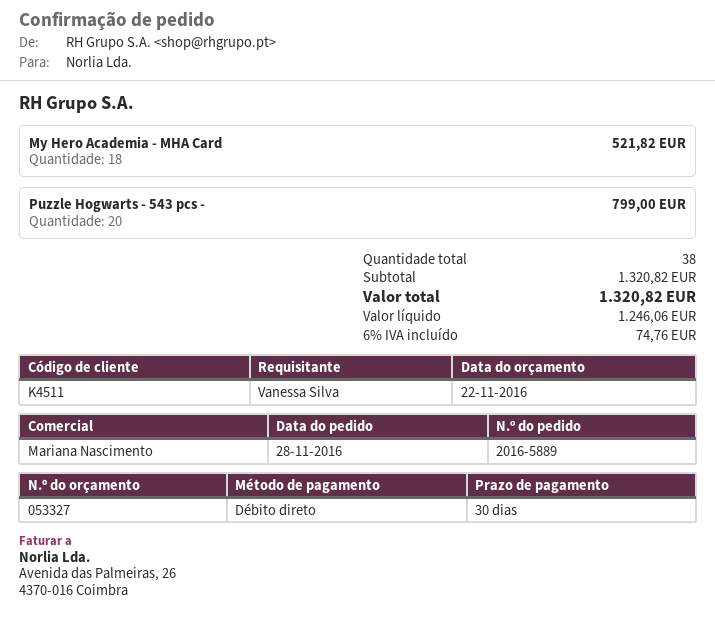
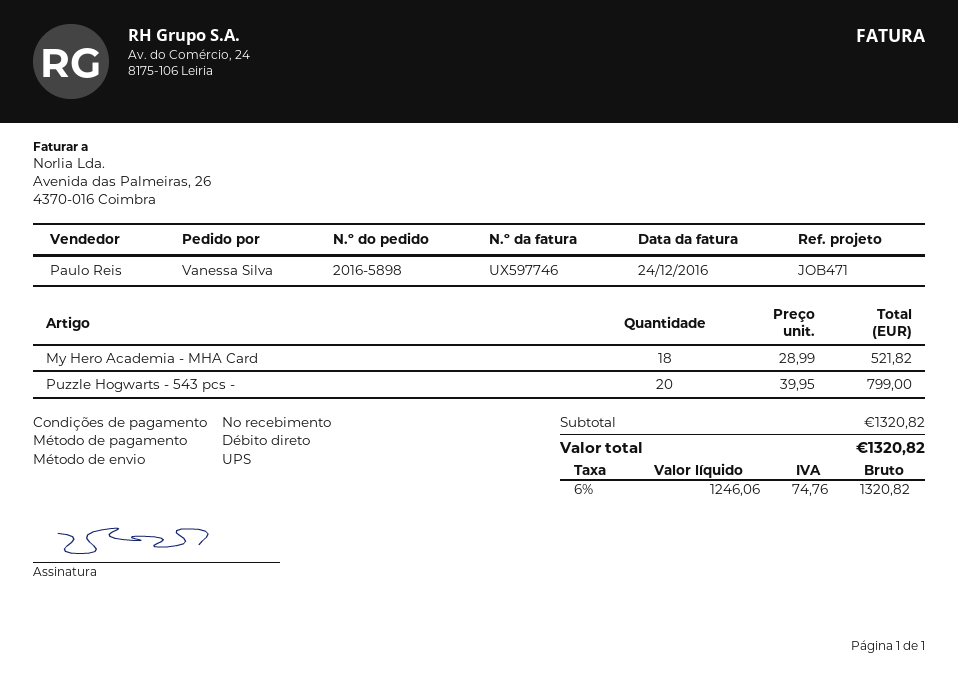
order number: 2016-5889 -> 2016-5898
payment terms: 30 days -> on receipt
sales rep: Mariana Nascimento -> Paulo Reis

